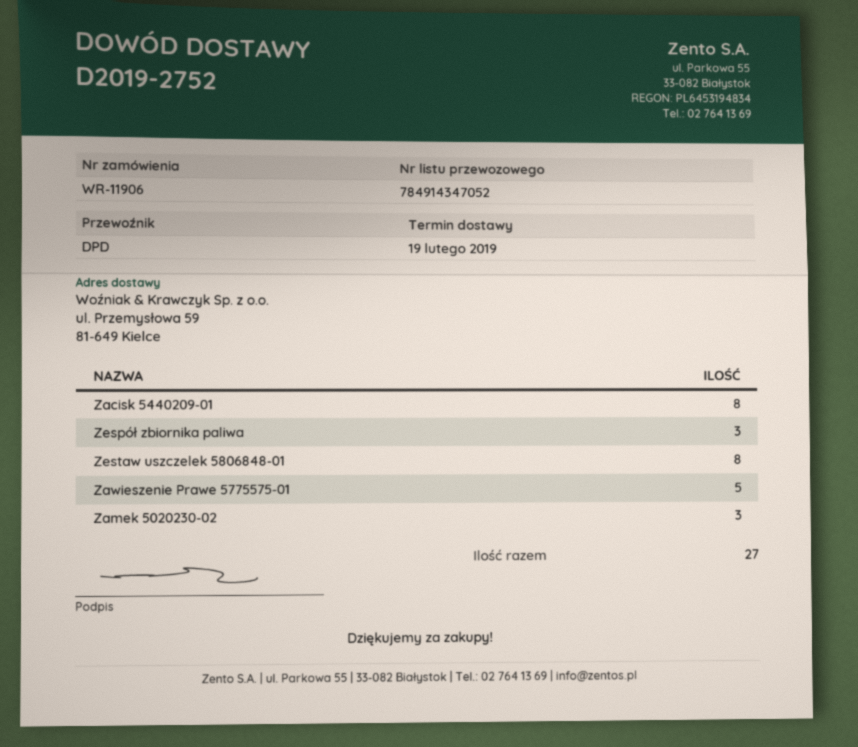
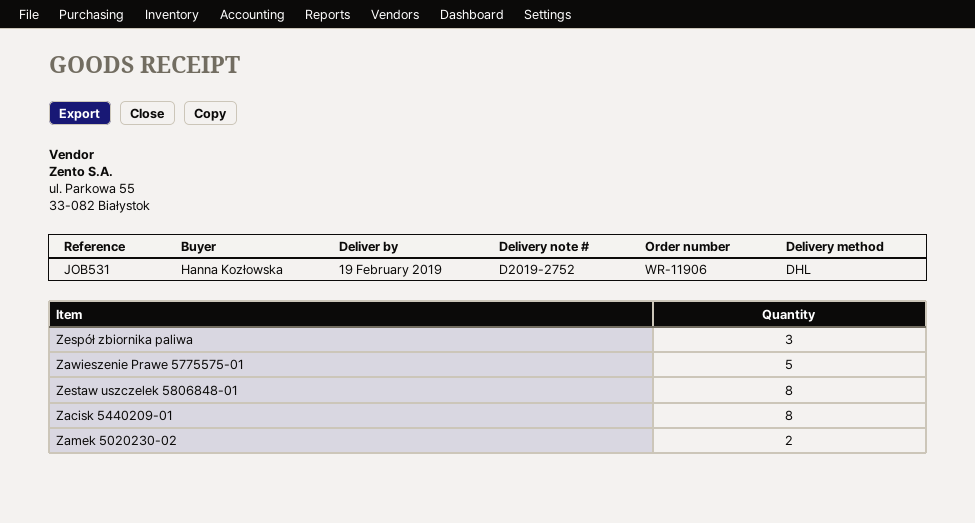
shipping method: DPD -> DHL
Zamek 5020230-02: 3 -> 2

